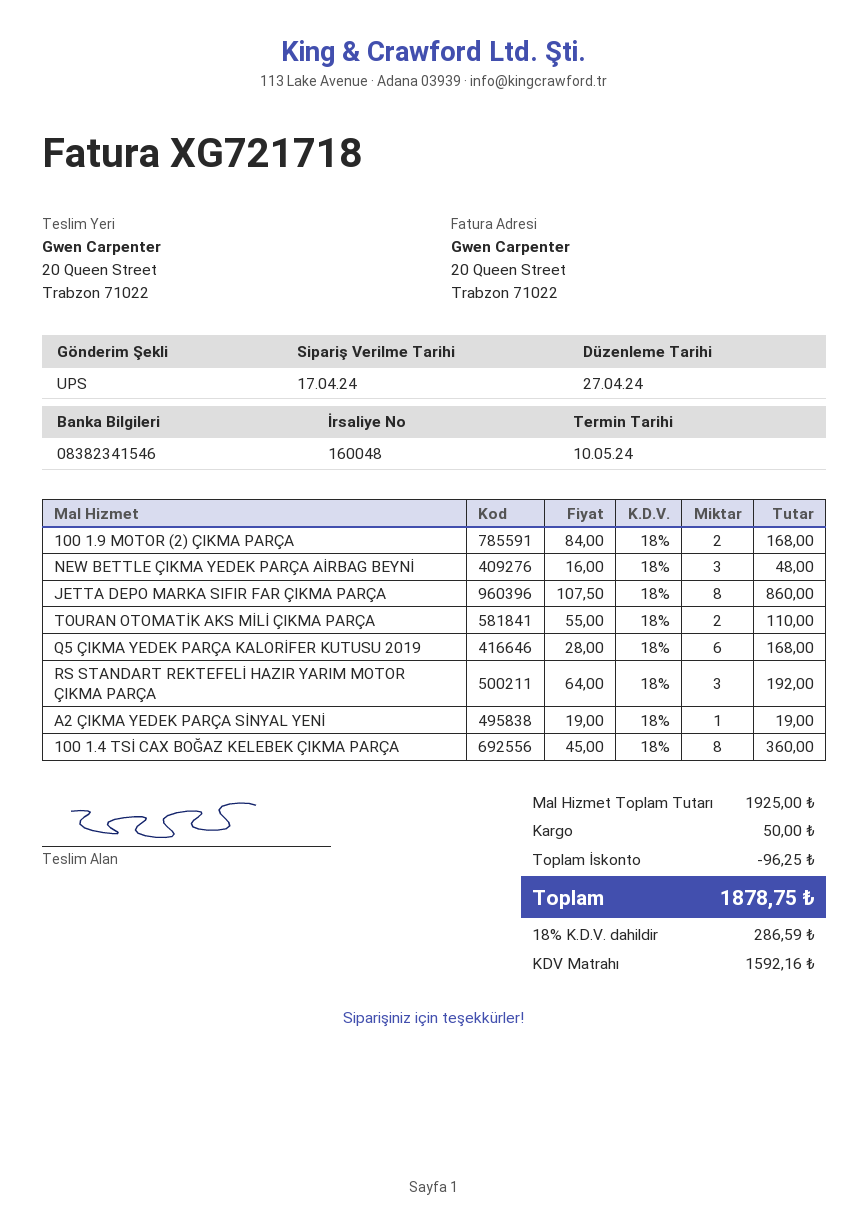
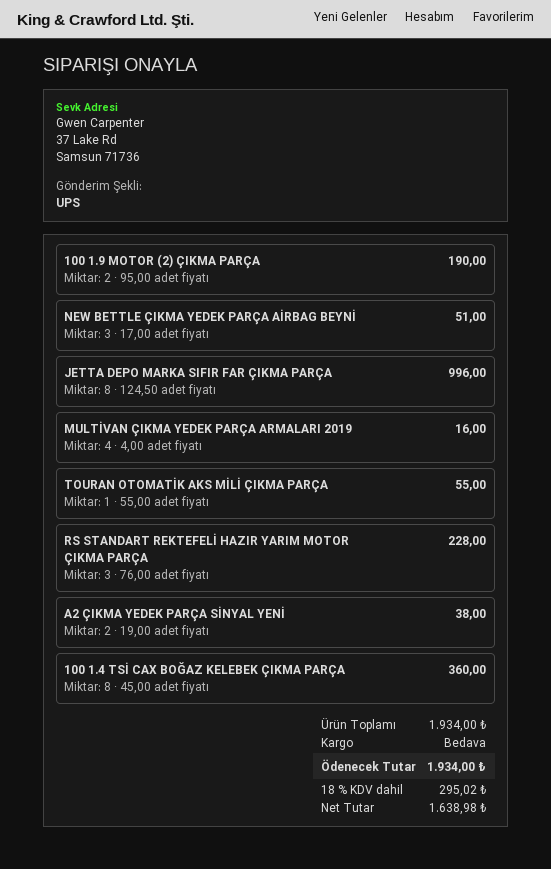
ship to: 20 Queen Street, Trabzon 71022 -> 37 Lake Rd, Samsun 71736
100 1.9 MOTOR (2) ÇIKMA PARÇA: 2 x 84.00 = 168.00 -> 2 x 95.00 = 190.00
NEW BETTLE ÇIKMA YEDEK PARÇA AİRBAG BEYNİ: 3 x 16.00 = 48.00 -> 3 x 17.00 = 51.00
JETTA DEPO MARKA SIFIR FAR ÇIKMA PARÇA: 8 x 107.50 = 860.00 -> 8 x 124.50 = 996.00
TOURAN OTOMATİK AKS MİLİ ÇIKMA PARÇA: 2 x 55.00 = 110.00 -> 1 x 55.00 = 55.00
Q5 ÇIKMA YEDEK PARÇA KALORİFER KUTUSU 2019: 6 x 28.00 = 168.00 -> none
RS STANDART REKTEFELİ HAZIR YARIM MOTOR ÇIKMA PARÇA: 3 x 64.00 = 192.00 -> 3 x 76.00 = 228.00
A2 ÇIKMA YEDEK PARÇA SİNYAL YENİ: 1 x 19.00 = 19.00 -> 2 x 19.00 = 38.00
MULTİVAN ÇIKMA YEDEK PARÇA ARMALARI 2019: none -> 4 x 4.00 = 16.00
subtotal: 1925.00 -> 1934.00
discount: 96.25 -> none
shipping: 50.00 -> 0.00
net: 1592.16 -> 1638.98
tax: 18% = 286.59 -> 18% = 295.02
total: 1878.75 -> 1934.00

